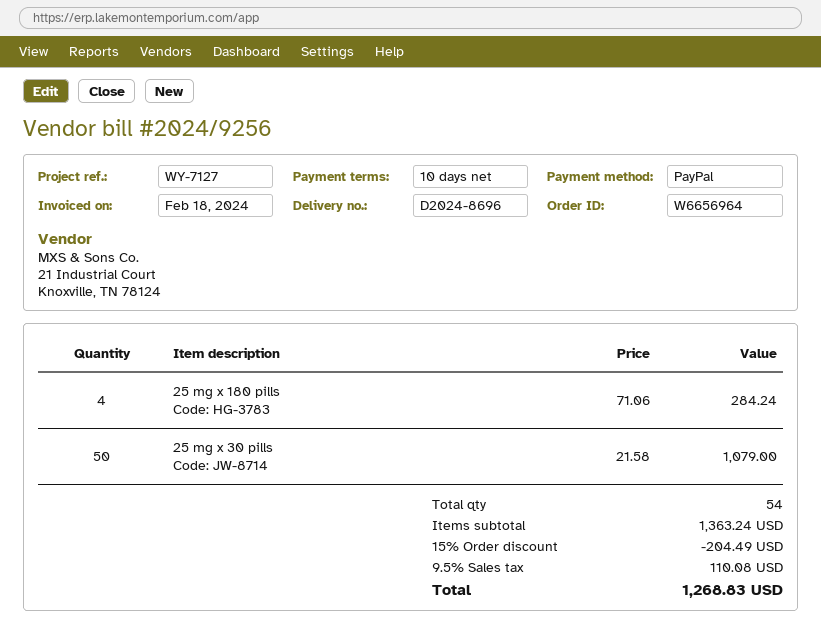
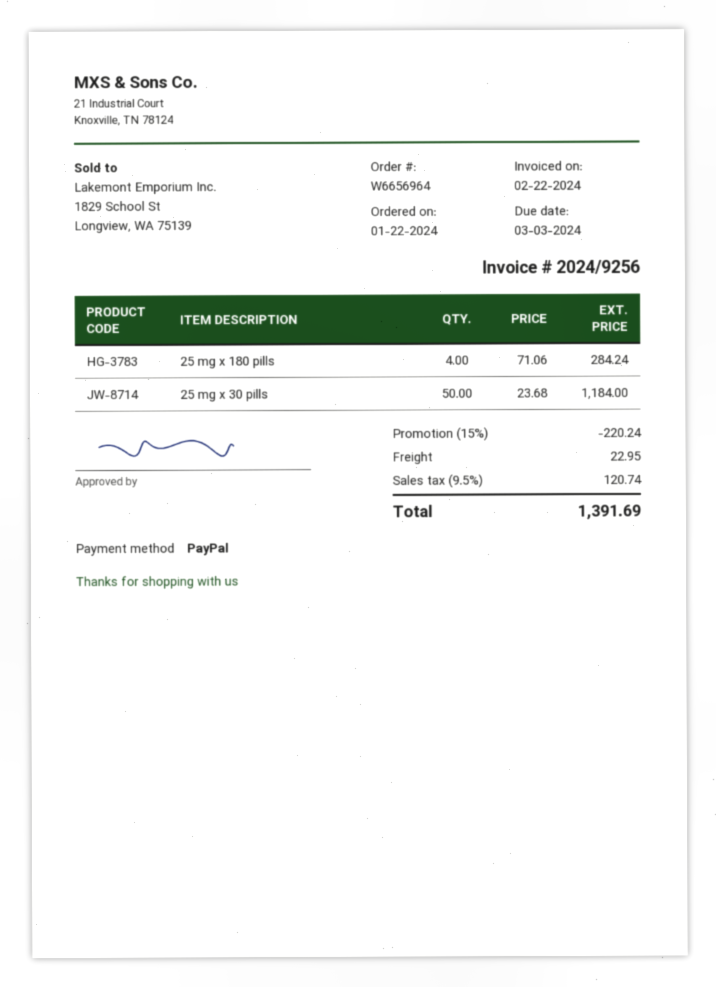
invoice date: 2024-02-18 -> 2024-02-22
25 mg x 30 pills: 50 x 21.58 = 1079.00 -> 50 x 23.68 = 1184.00
discount: 15% = 204.49 -> 15% = 220.24
shipping: none -> 22.95
tax: 9.5% = 110.08 -> 9.5% = 120.74
total: 1268.83 -> 1391.69

